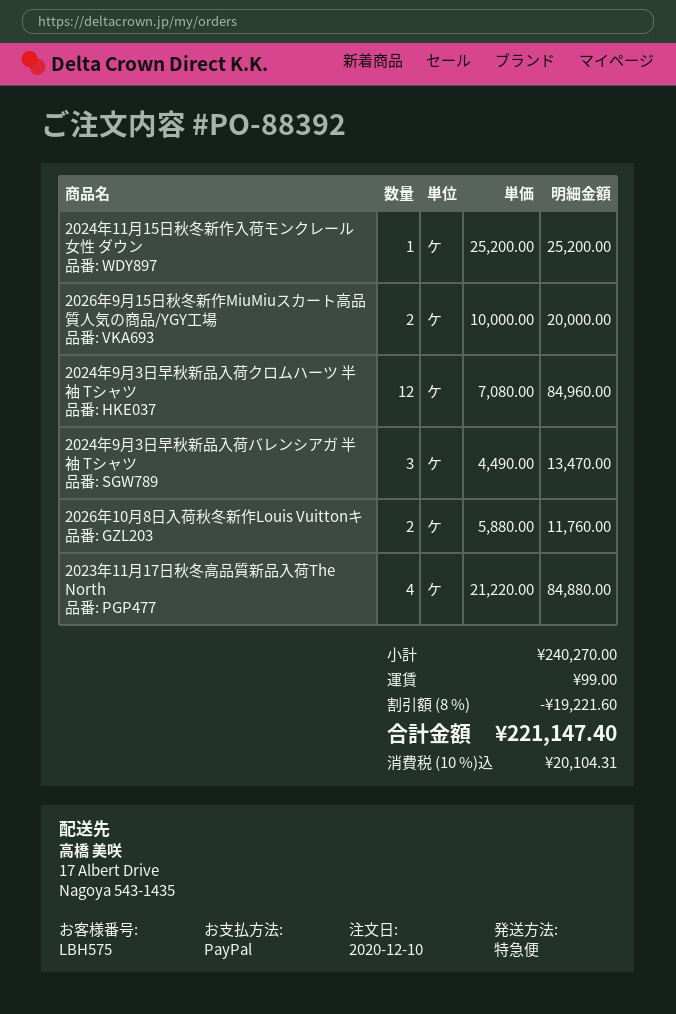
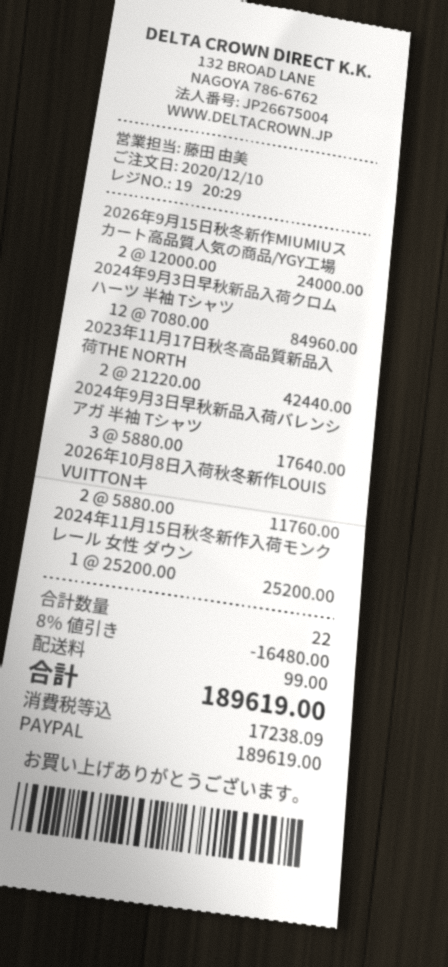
2026年9月15日秋冬新作MiuMiuスカート高品質人気の商品/YGY工場: 2 x 10000.00 = 20000.00 -> 2 x 12000.00 = 24000.00
2024年9月3日早秋新品入荷バレンシアガ 半袖 Tシャツ: 3 x 4490.00 = 13470.00 -> 3 x 5880.00 = 17640.00
2023年11月17日秋冬高品質新品入荷The North: 4 x 21220.00 = 84880.00 -> 2 x 21220.00 = 42440.00
discount: 8% = 19221.60 -> 8% = 16480.00
tax: 20104.31 -> 17238.09
total: 221147.40 -> 189619.00

